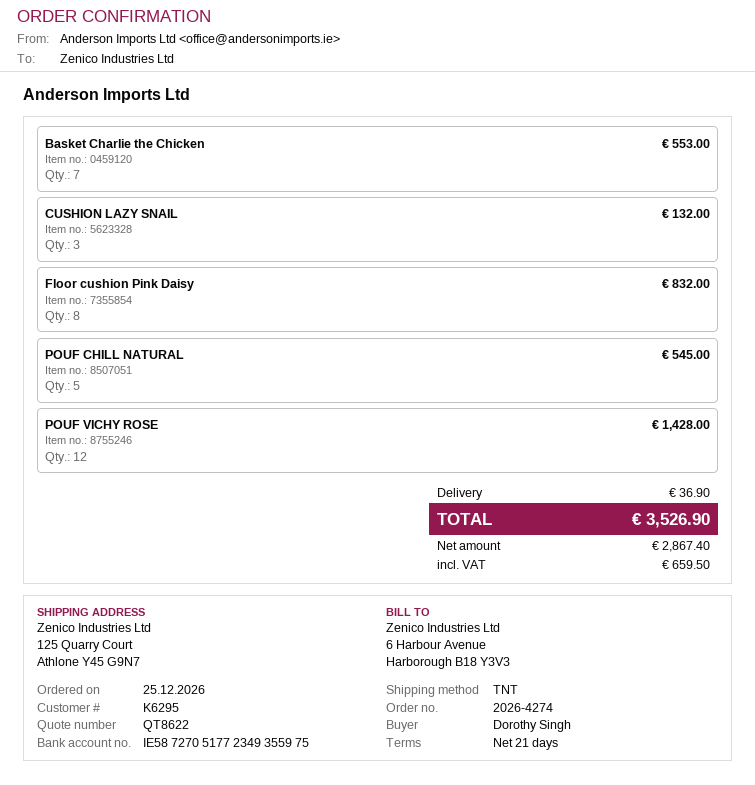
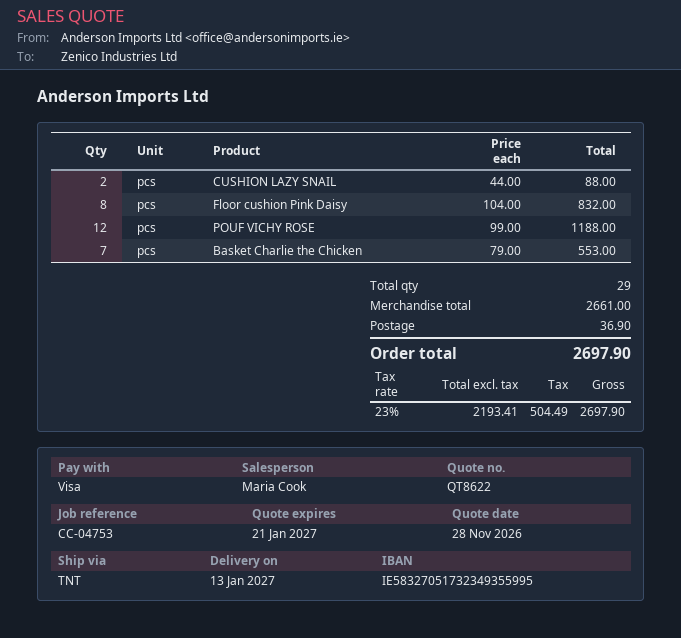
bank account: IE58727051772349355975 -> IE58327051732349355995
CUSHION LAZY SNAIL: 3 for 132.00 -> 2 for 88.00
POUF CHILL NATURAL: 5 for 545.00 -> none
POUF VICHY ROSE: 12 for 1428.00 -> 12 for 1188.00
net: 2867.40 -> 2193.41
tax: 659.50 -> 504.49
total: 3526.90 -> 2697.90

